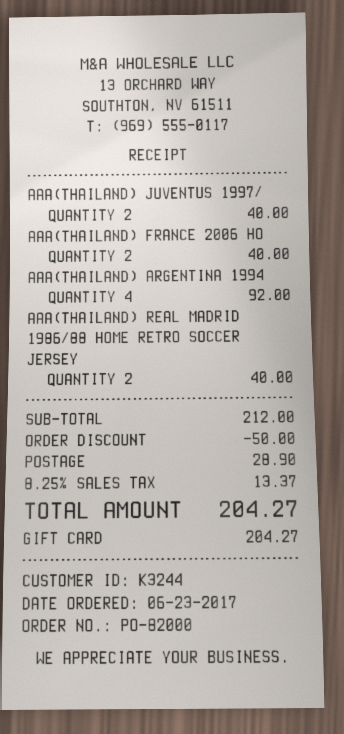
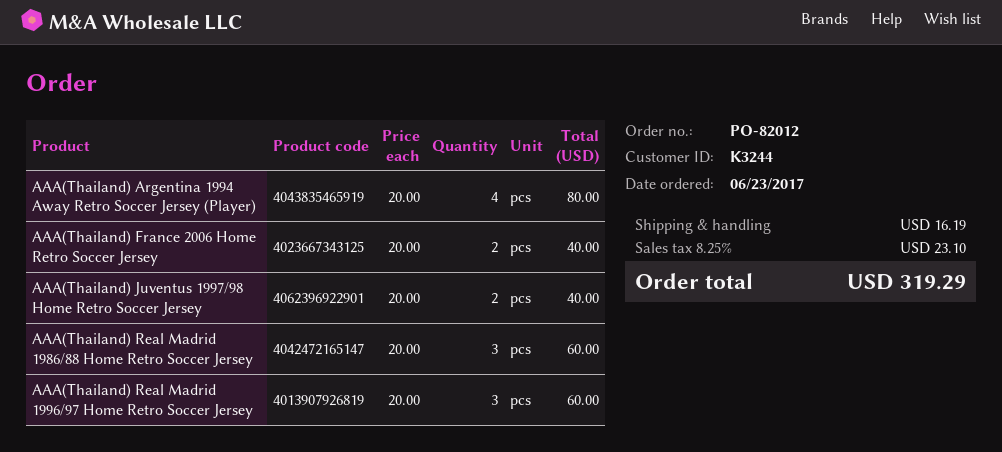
order number: PO-82000 -> PO-82012
AAA(THAILAND) ARGENTINA 1994: 4 for 92.00 -> 4 for 80.00
AAA(THAILAND) REAL MADRID 1986/88 HOME RETRO SOCCER JERSEY: 2 for 40.00 -> 3 for 60.00
AAA(Thailand) Real Madrid 1996/97 Home Retro Soccer Jersey: none -> 3 for 60.00
discount: 50.00 -> none
shipping: 28.90 -> 16.19
tax: 8.25% = 13.37 -> 8.25% = 23.10
total: 204.27 -> 319.29

